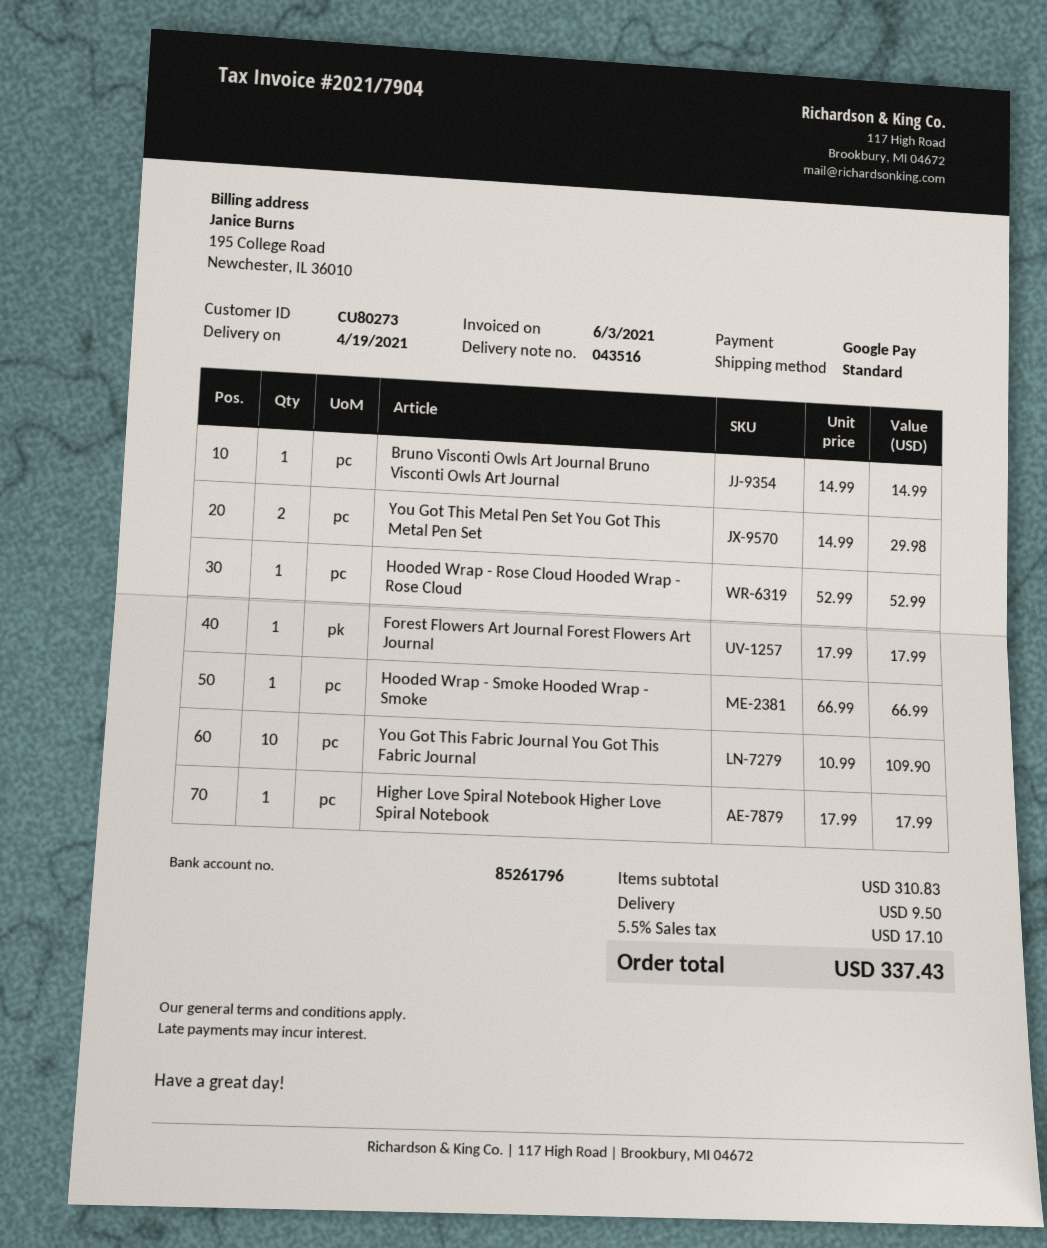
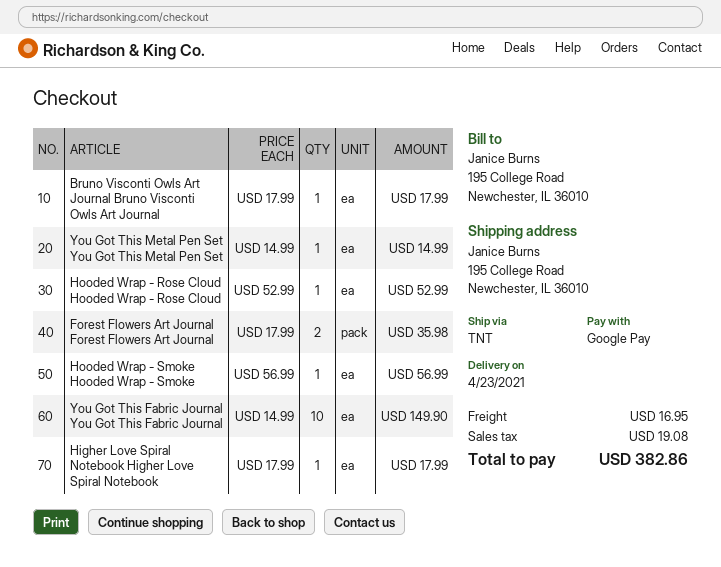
delivery date: 2021-04-19 -> 2021-04-23
shipping method: standard -> TNT
Bruno Visconti Owls Art Journal Bruno Visconti Owls Art Journal: 1 x 14.99 = 14.99 -> 1 x 17.99 = 17.99
You Got This Metal Pen Set You Got This Metal Pen Set: 2 x 14.99 = 29.98 -> 1 x 14.99 = 14.99
Forest Flowers Art Journal Forest Flowers Art Journal: 1 x 17.99 = 17.99 -> 2 x 17.99 = 35.98
Hooded Wrap - Smoke Hooded Wrap - Smoke: 1 x 66.99 = 66.99 -> 1 x 56.99 = 56.99
You Got This Fabric Journal You Got This Fabric Journal: 10 x 10.99 = 109.90 -> 10 x 14.99 = 149.90
shipping: 9.50 -> 16.95
tax: 17.10 -> 19.08
total: 337.43 -> 382.86

